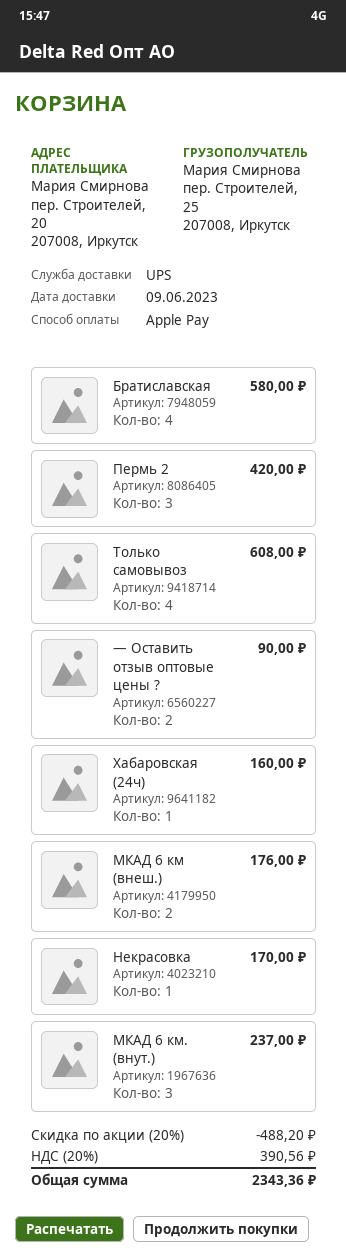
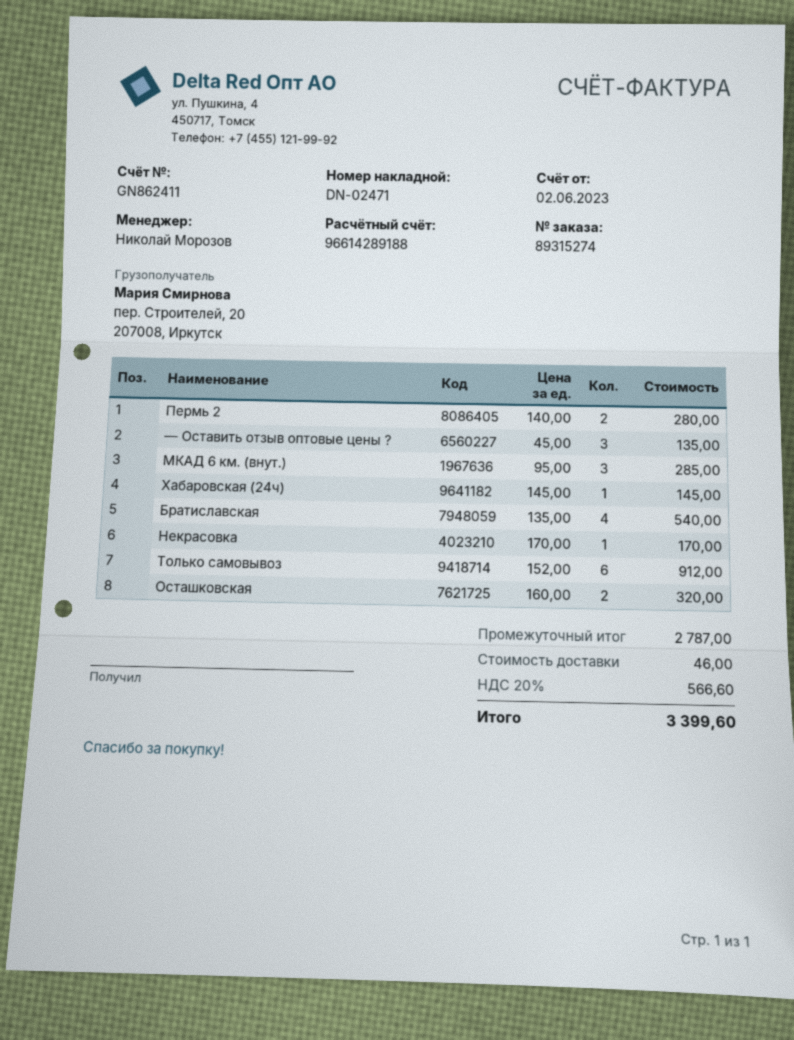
ship to: пер. Строителей, 25, 207008, Иркутск -> пер. Строителей, 20, 207008, Иркутск
Братиславская: 4 for 580.00 -> 4 for 540.00
Пермь 2: 3 for 420.00 -> 2 for 280.00
Только самовывоз: 4 for 608.00 -> 6 for 912.00
— Оставить отзыв оптовые цены ?: 2 for 90.00 -> 3 for 135.00
Хабаровская (24ч): 1 for 160.00 -> 1 for 145.00
МКАД 6 км (внеш.): 2 for 176.00 -> none
МКАД 6 км. (внут.): 3 for 237.00 -> 3 for 285.00
Осташковская: none -> 2 for 320.00
discount: 20% = 488.20 -> none
shipping: none -> 46.00
tax: 20% = 390.56 -> 20% = 566.60
total: 2343.36 -> 3399.60

